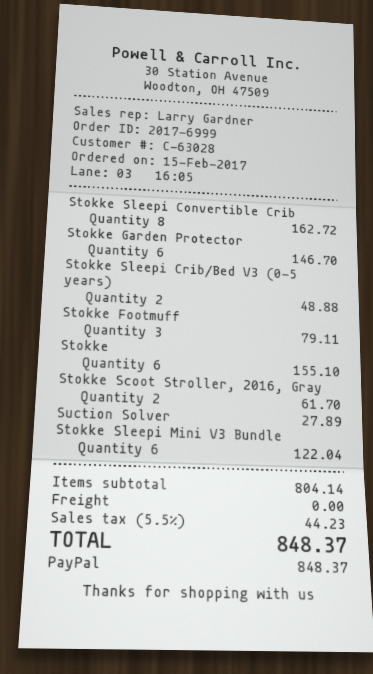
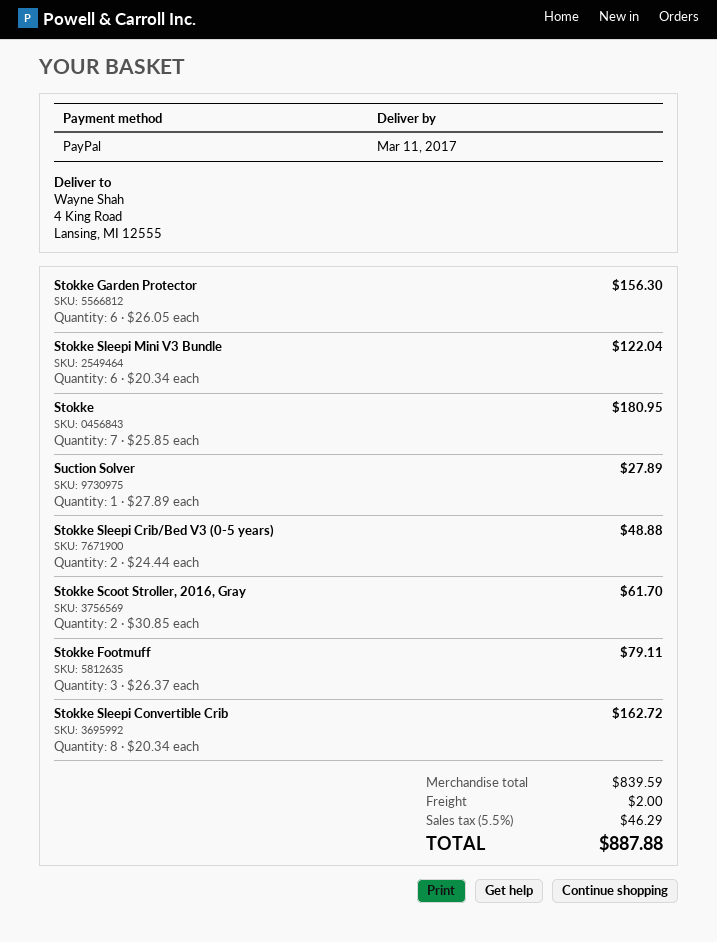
Stokke Garden Protector: 6 for 146.70 -> 6 for 156.30
Stokke: 6 for 155.10 -> 7 for 180.95
subtotal: 804.14 -> 839.59
shipping: 0.00 -> 2.00
tax: 5.5% = 44.23 -> 5.5% = 46.29
total: 848.37 -> 887.88

